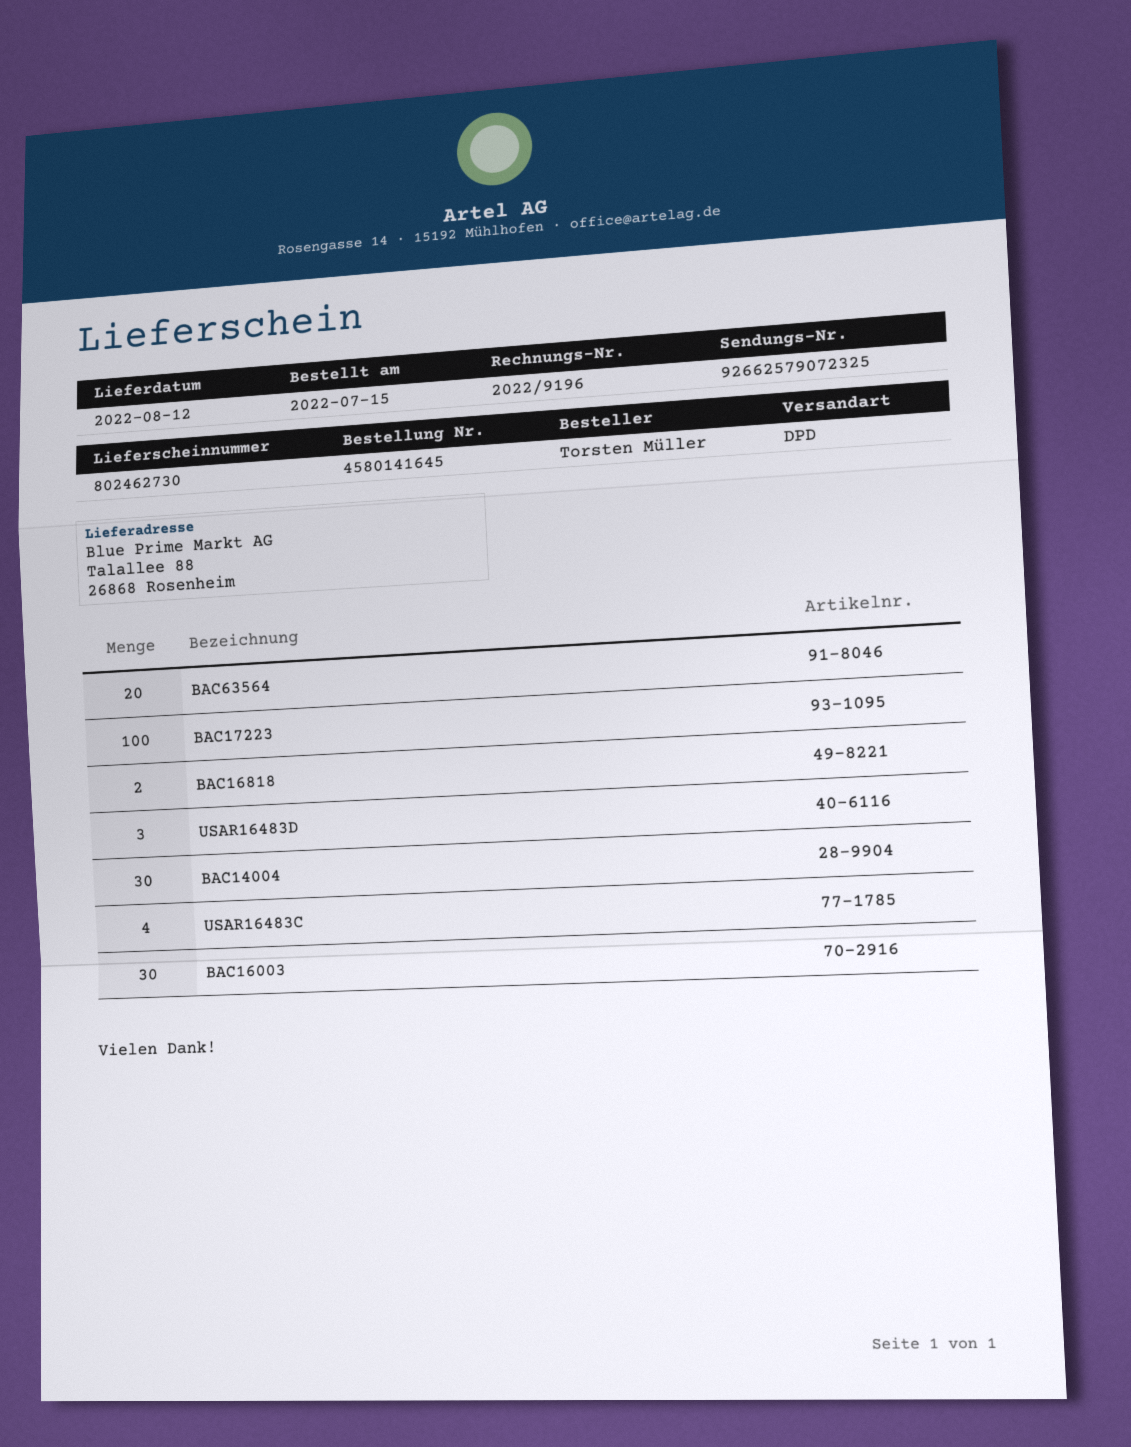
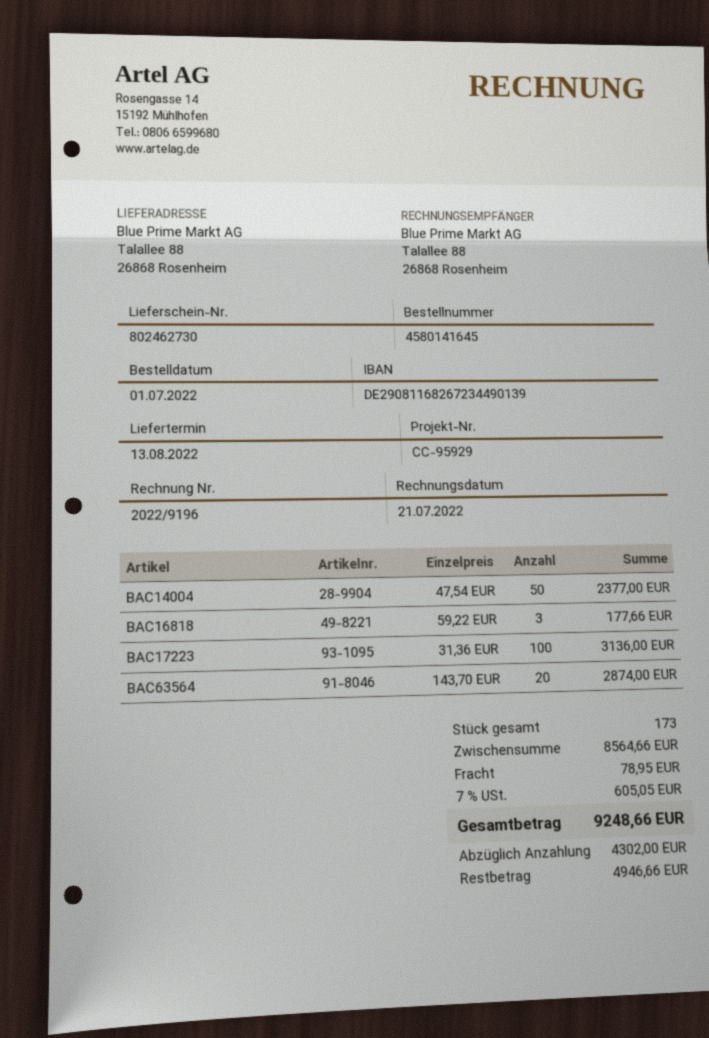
order date: 2022-07-15 -> 2022-07-01
delivery date: 2022-08-12 -> 2022-08-13
BAC16818: 2 -> 3
USAR16483D: 3 -> none
BAC14004: 30 -> 50
USAR16483C: 4 -> none
BAC16003: 30 -> none

